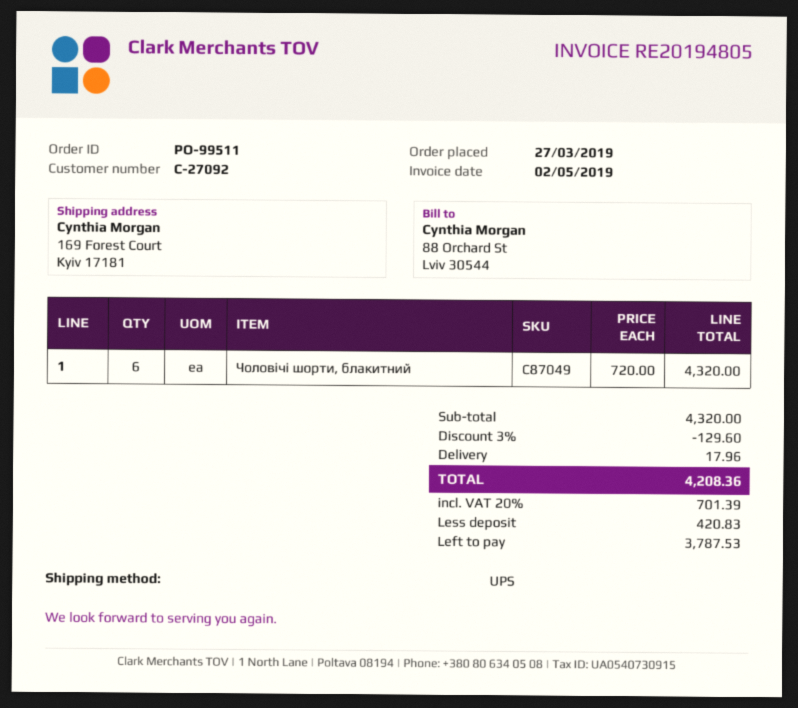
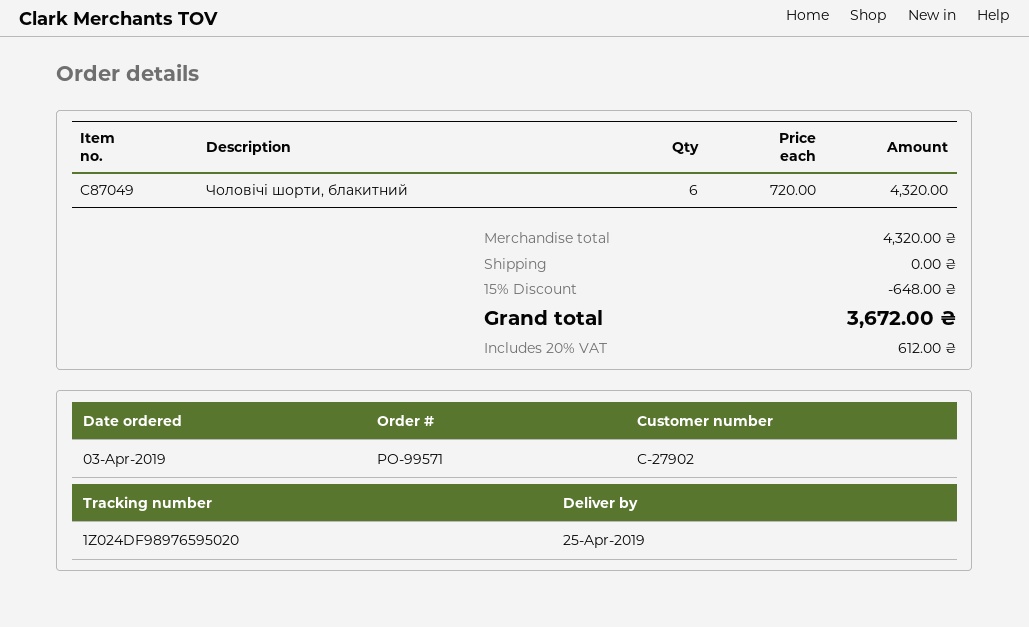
order number: PO-99511 -> PO-99571
order date: 2019-03-27 -> 2019-04-03
customer number: C-27092 -> C-27902
discount: 3% = 129.60 -> 15% = 648.00
shipping: 17.96 -> 0.00
tax: 20% = 701.39 -> 20% = 612.00
total: 4208.36 -> 3672.00

